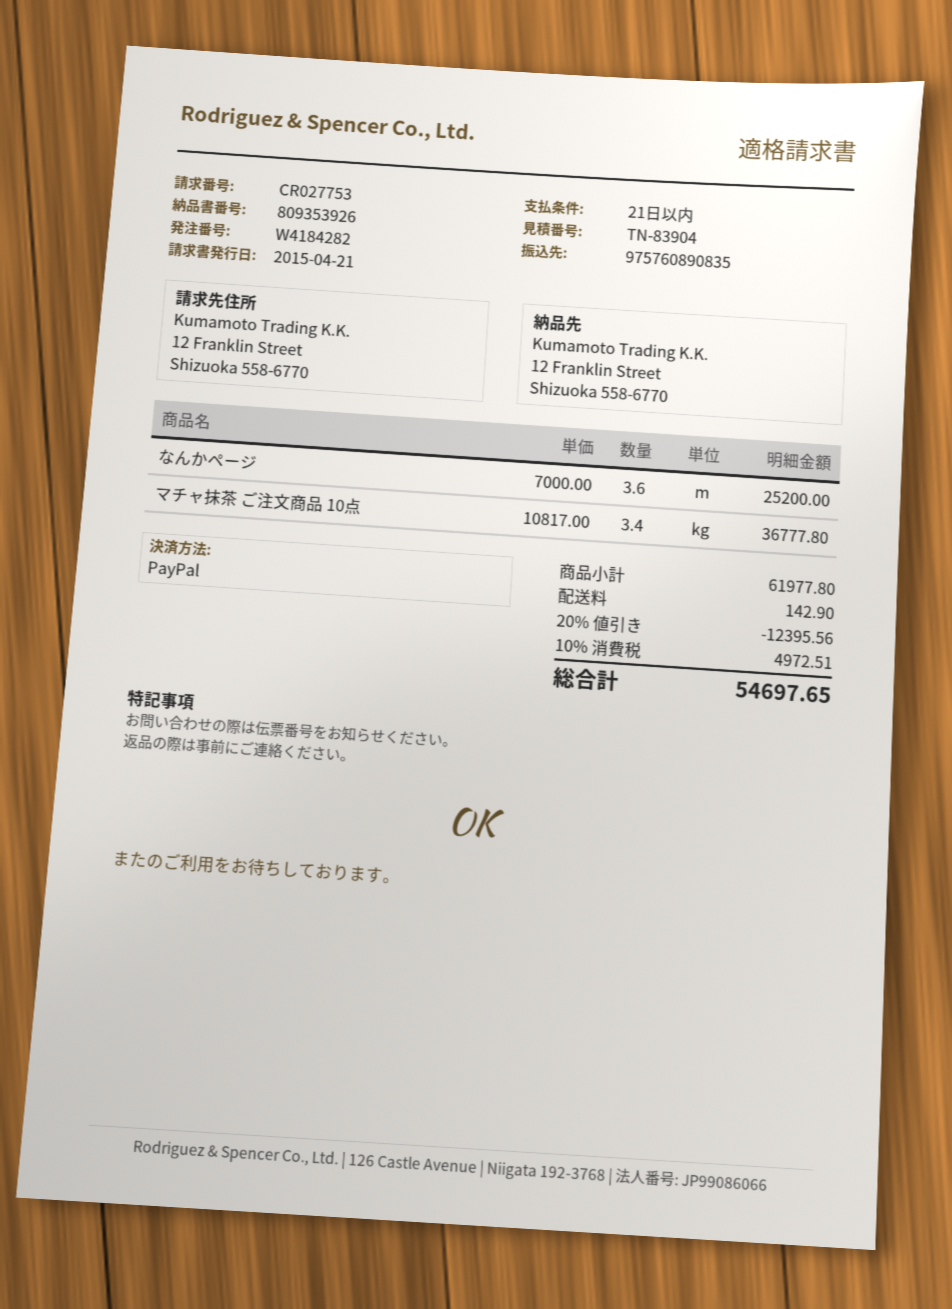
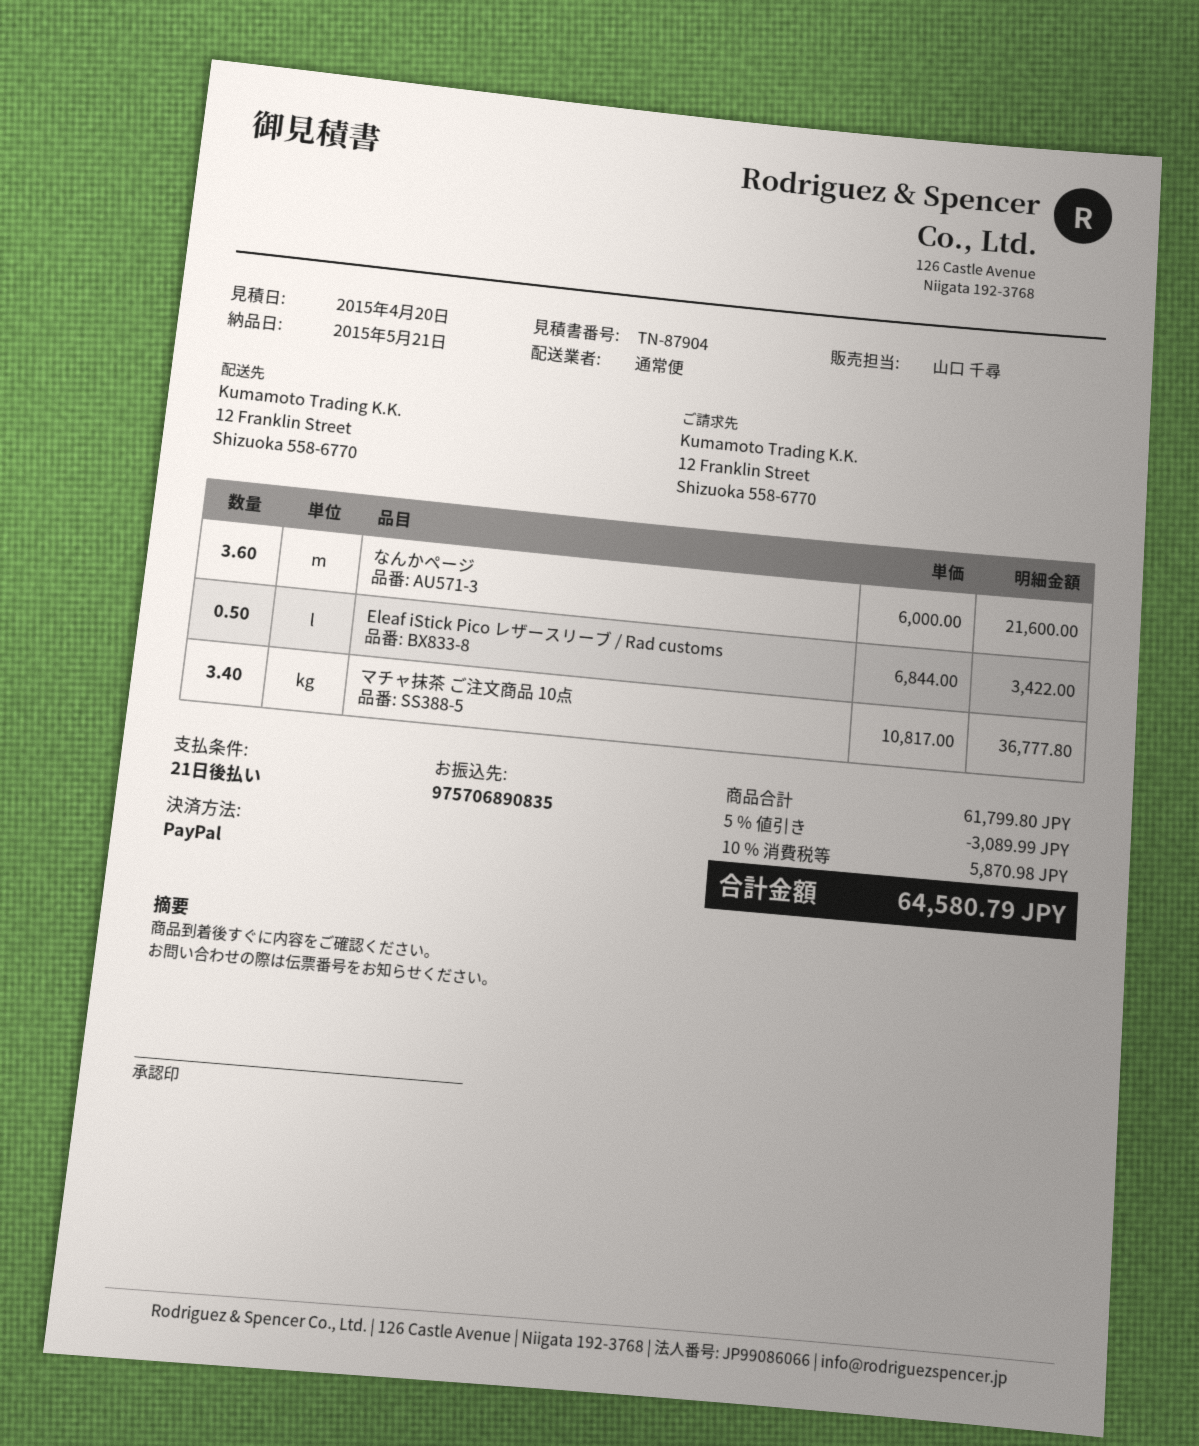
quote number: TN-83904 -> TN-87904
bank account: 975760890835 -> 975706890835
なんかページ: 3.6 x 7000.00 = 25200.00 -> 3.6 x 6000.00 = 21600.00
Eleaf iStick Pico レザースリーブ / Rad customs: none -> 0.5 x 6844.00 = 3422.00
subtotal: 61977.80 -> 61799.80
discount: 20% = 12395.56 -> 5% = 3089.99
shipping: 142.90 -> none
tax: 10% = 4972.51 -> 10% = 5870.98
total: 54697.65 -> 64580.79

